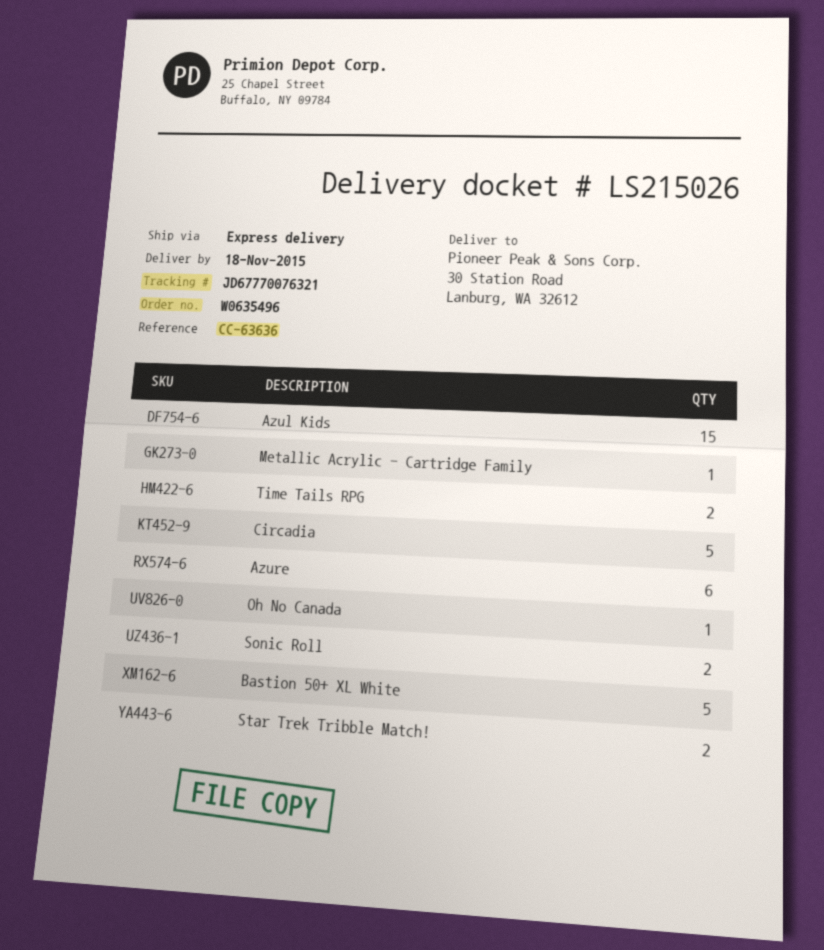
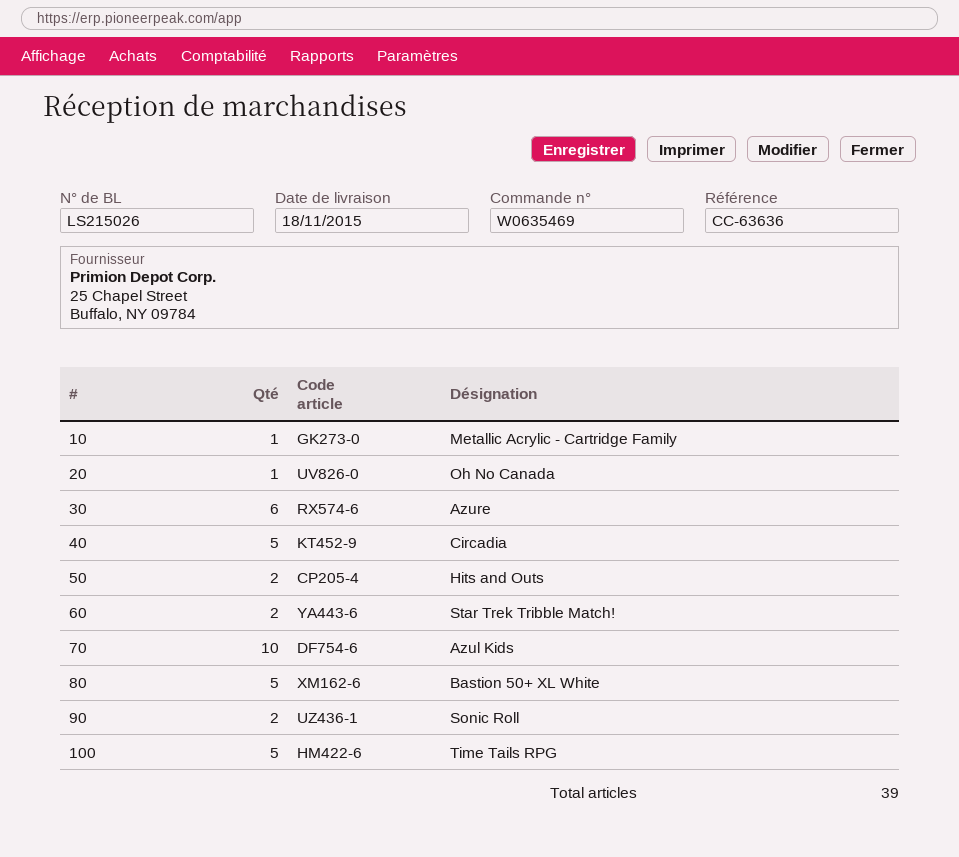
order number: W0635496 -> W0635469
Azul Kids: 15 -> 10
Time Tails RPG: 2 -> 5
Hits and Outs: none -> 2

